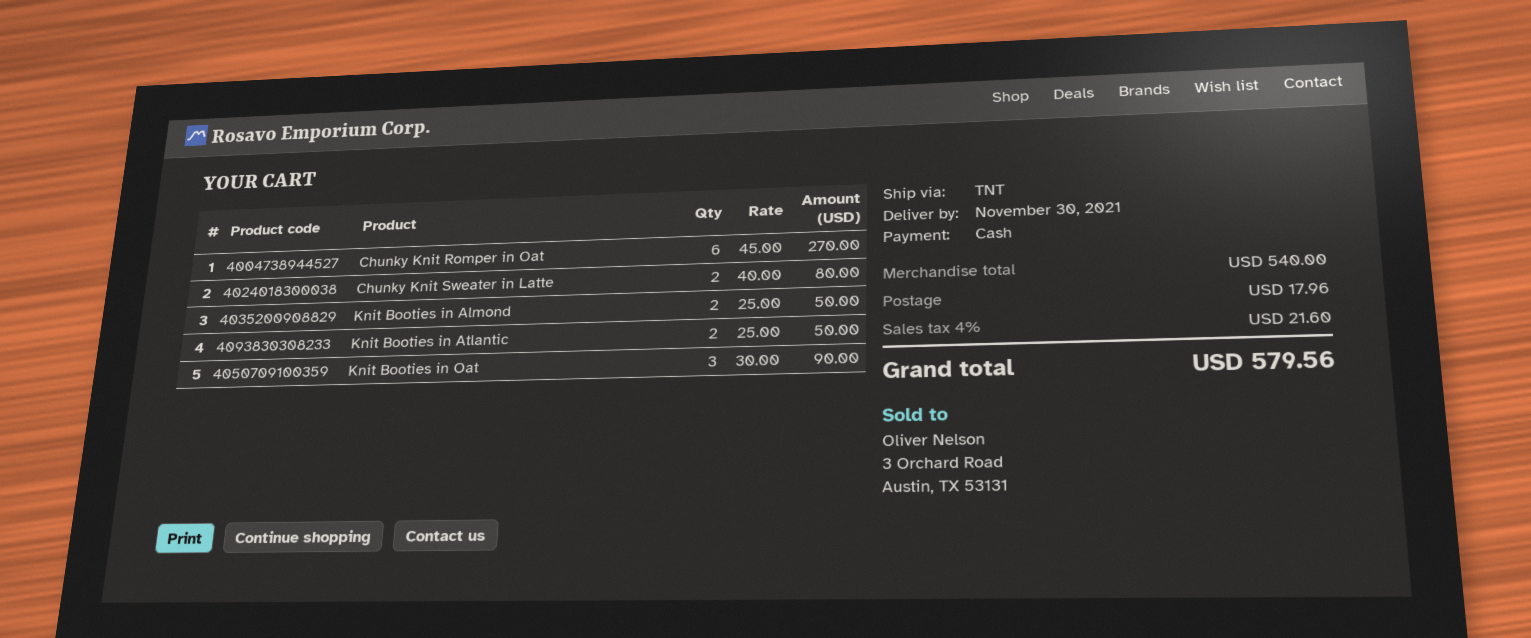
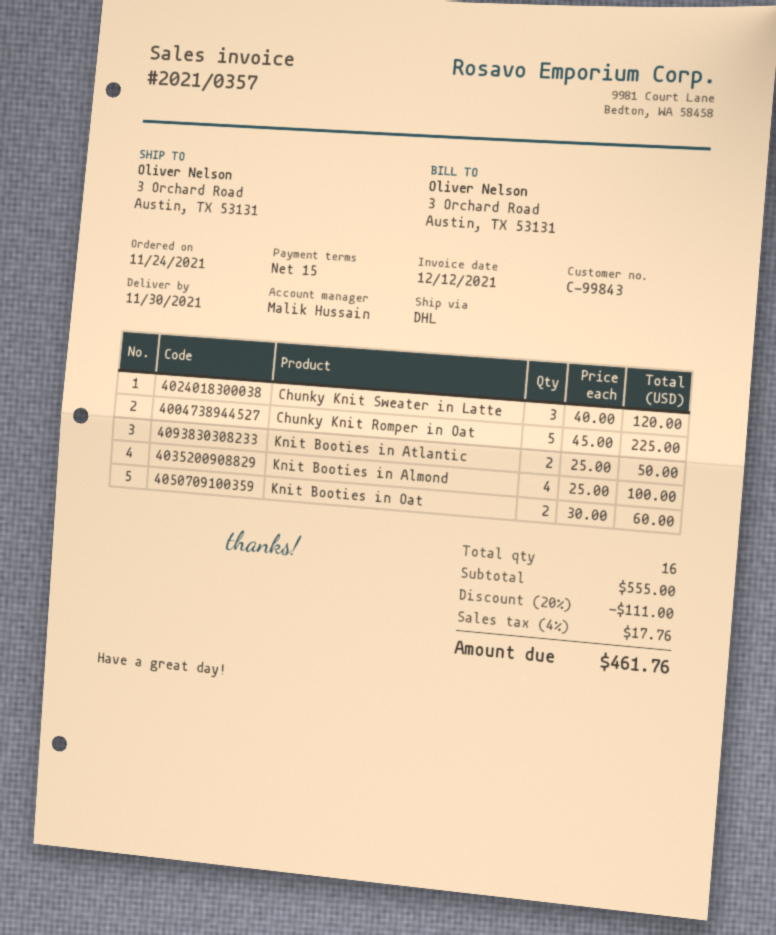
shipping method: TNT -> DHL
Chunky Knit Romper in Oat: 6 x 45.00 = 270.00 -> 5 x 45.00 = 225.00
Chunky Knit Sweater in Latte: 2 x 40.00 = 80.00 -> 3 x 40.00 = 120.00
Knit Booties in Almond: 2 x 25.00 = 50.00 -> 4 x 25.00 = 100.00
Knit Booties in Oat: 3 x 30.00 = 90.00 -> 2 x 30.00 = 60.00
subtotal: 540.00 -> 555.00
discount: none -> 20% = 111.00
shipping: 17.96 -> none
tax: 4% = 21.60 -> 4% = 17.76
total: 579.56 -> 461.76

